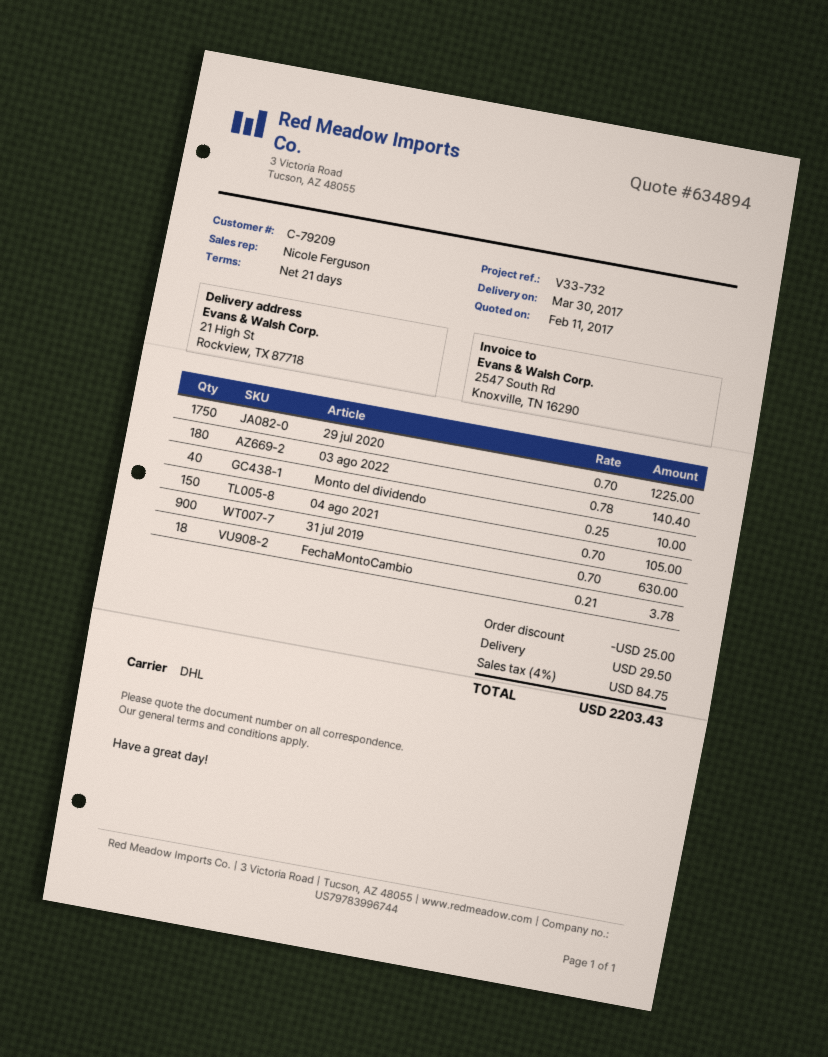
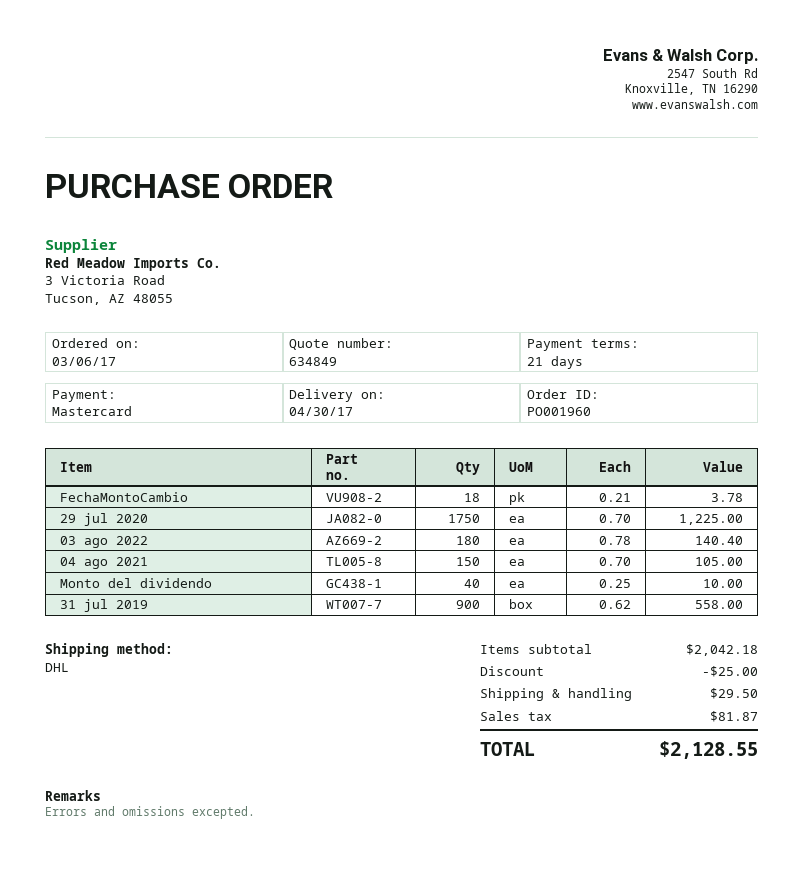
quote number: 634894 -> 634849
delivery date: 2017-03-30 -> 2017-04-30
31 jul 2019: 900 x 0.70 = 630.00 -> 900 x 0.62 = 558.00
tax: 84.75 -> 81.87
total: 2203.43 -> 2128.55

